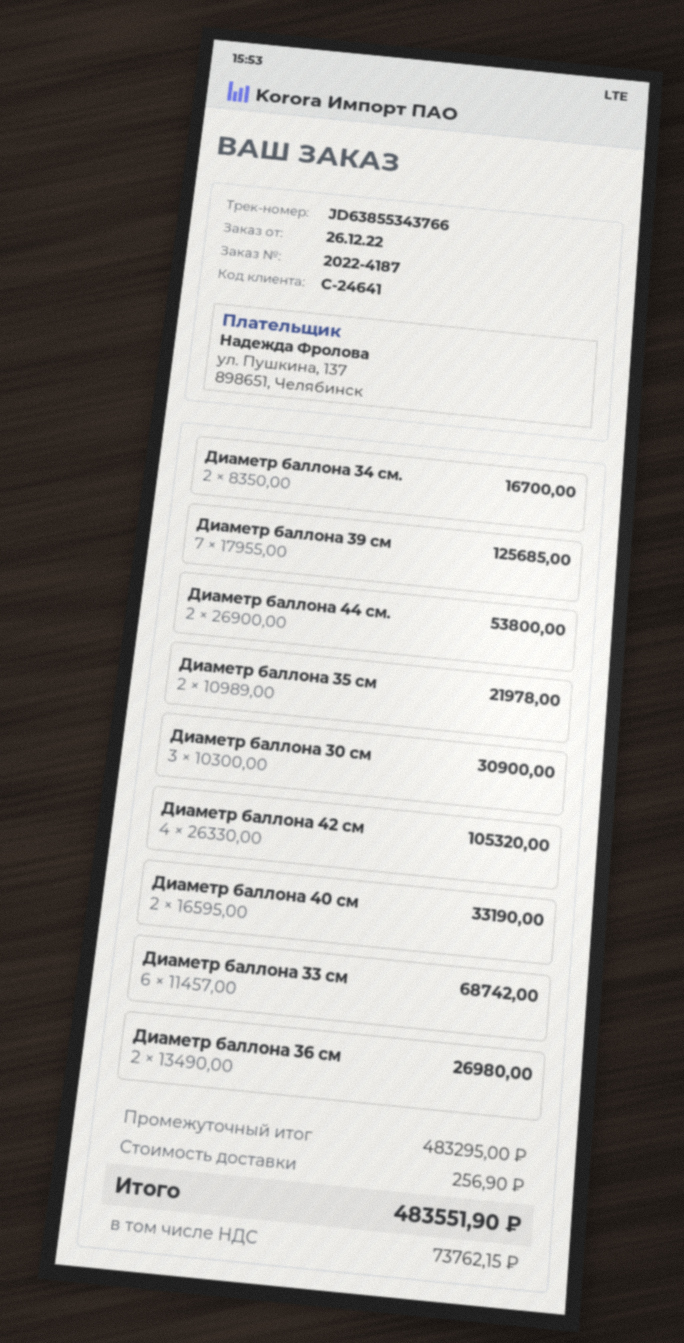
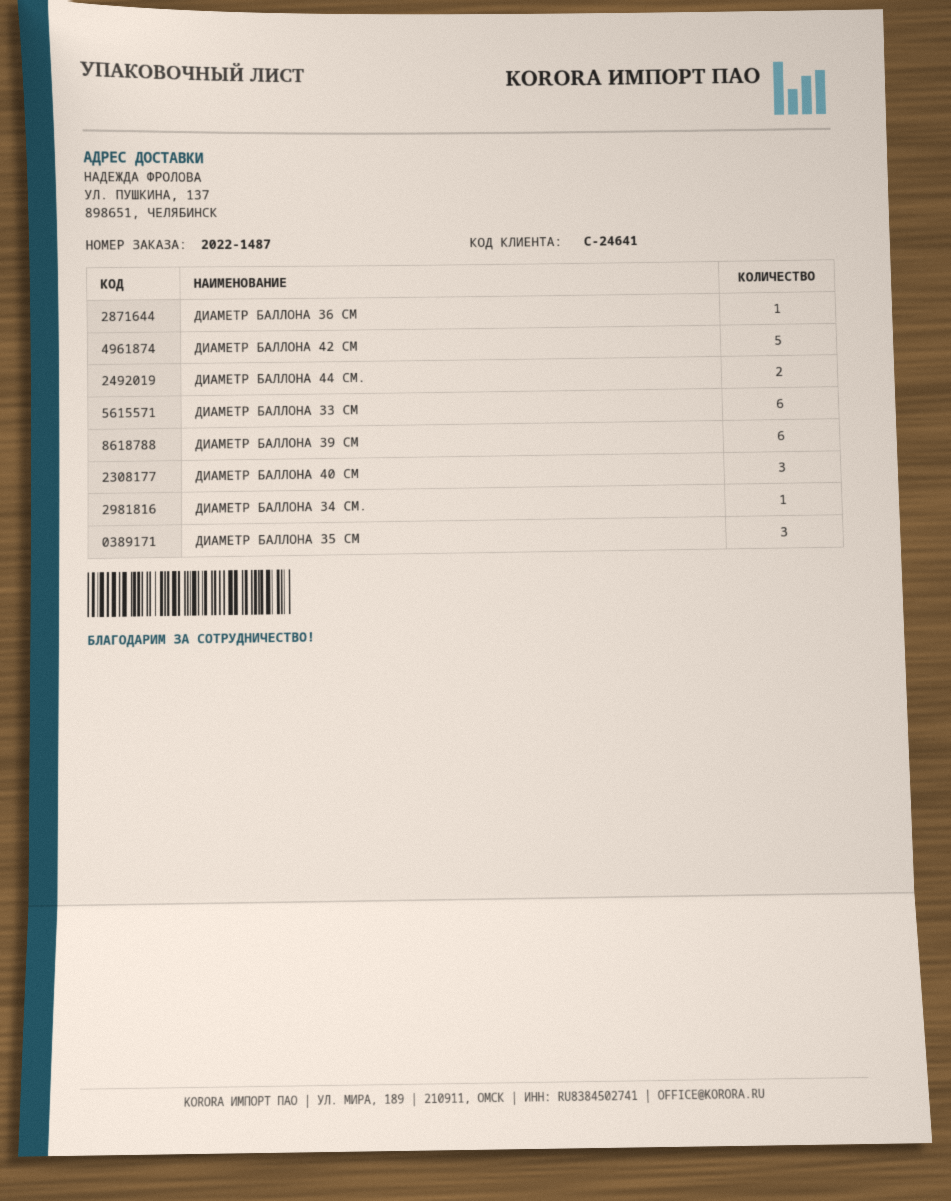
order number: 2022-4187 -> 2022-1487
Диаметр баллона 34 см.: 2 -> 1
Диаметр баллона 39 см: 7 -> 6
Диаметр баллона 35 см: 2 -> 3
Диаметр баллона 30 см: 3 -> none
Диаметр баллона 42 см: 4 -> 5
Диаметр баллона 40 см: 2 -> 3
Диаметр баллона 36 см: 2 -> 1

